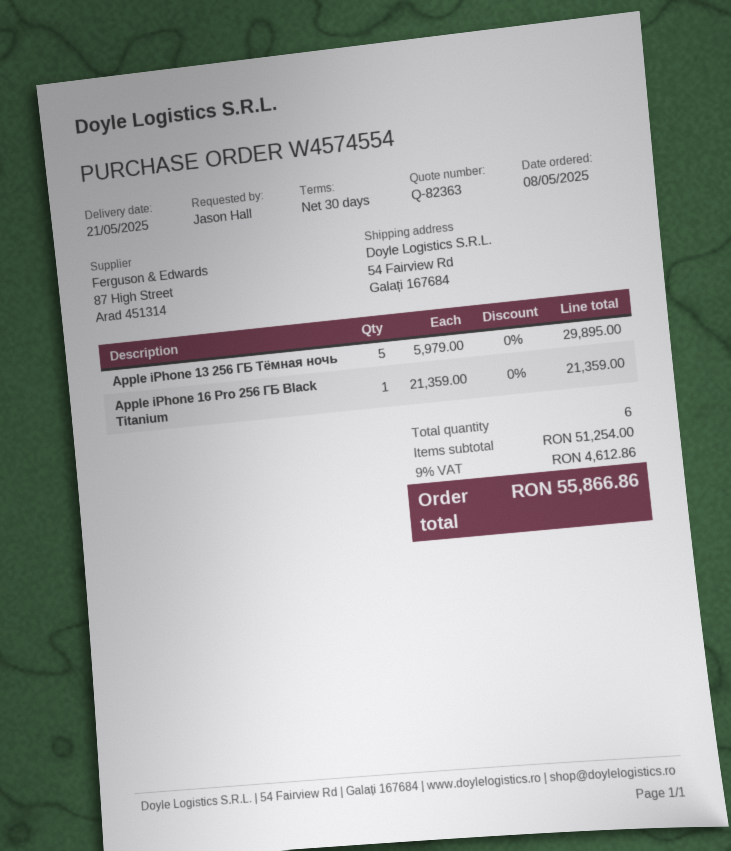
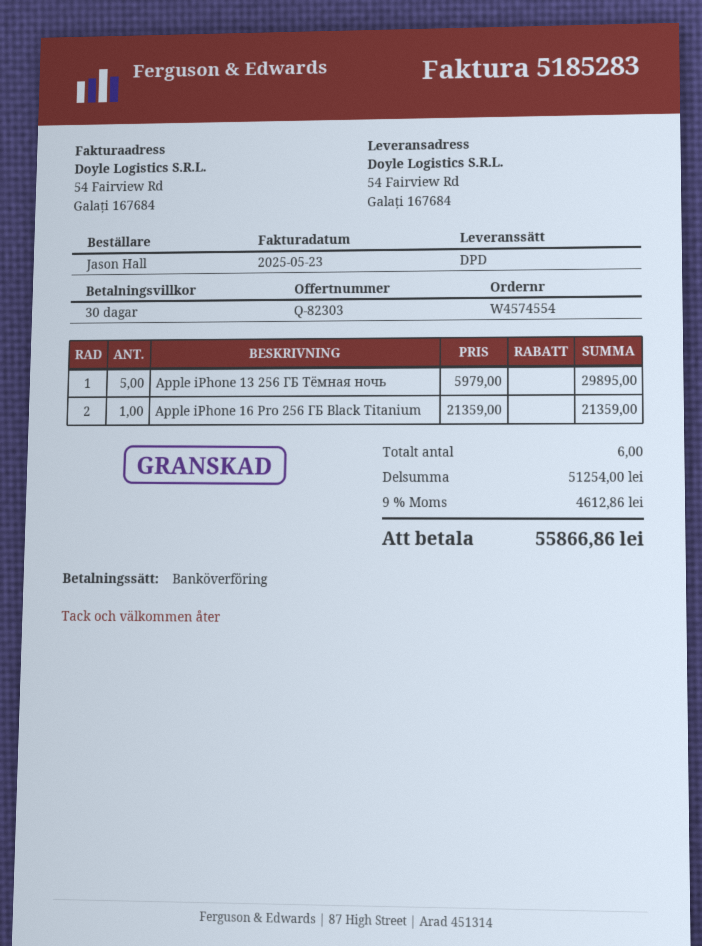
quote number: Q-82363 -> Q-82303

